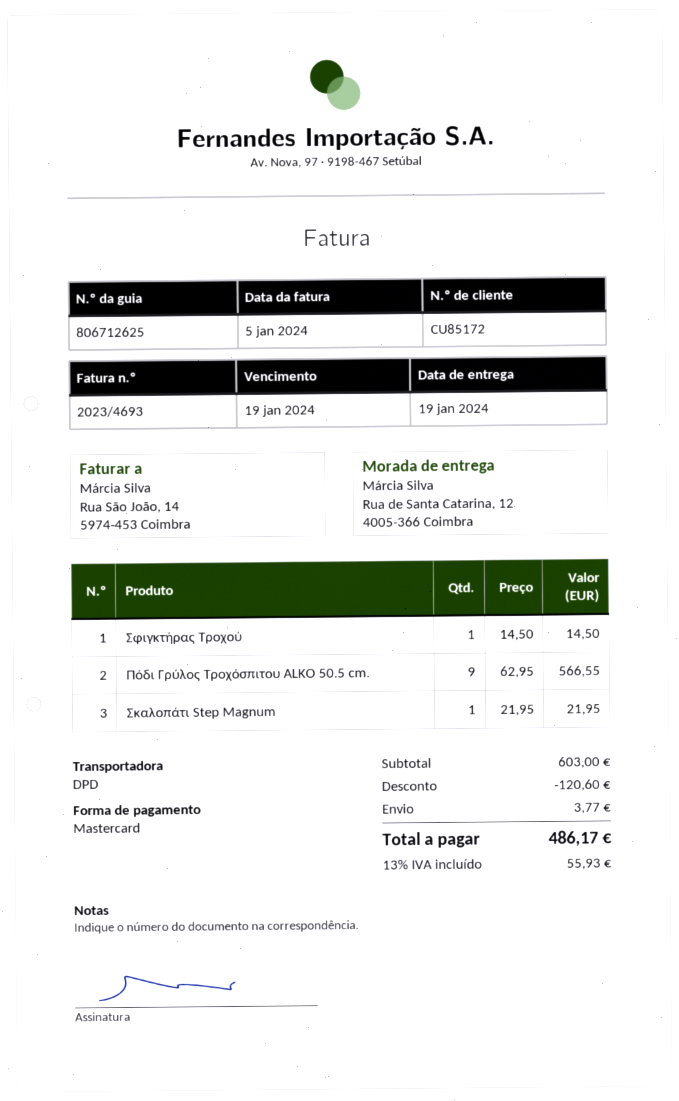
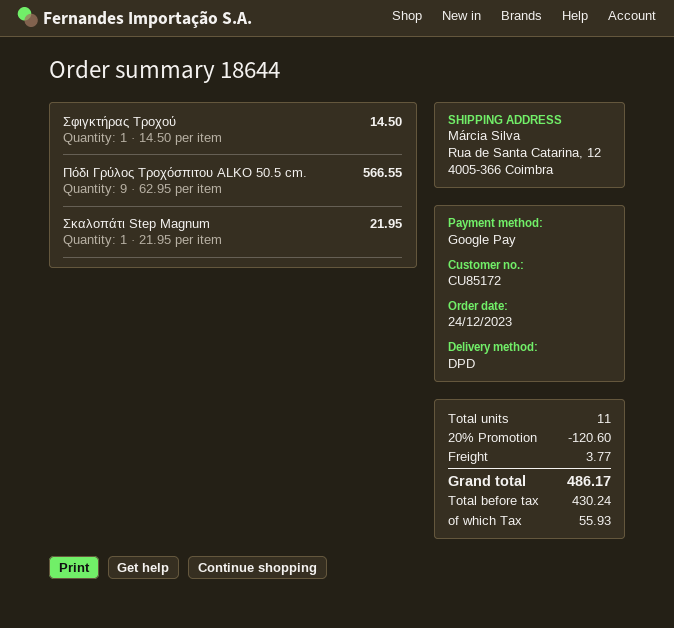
payment method: Mastercard -> Google Pay

